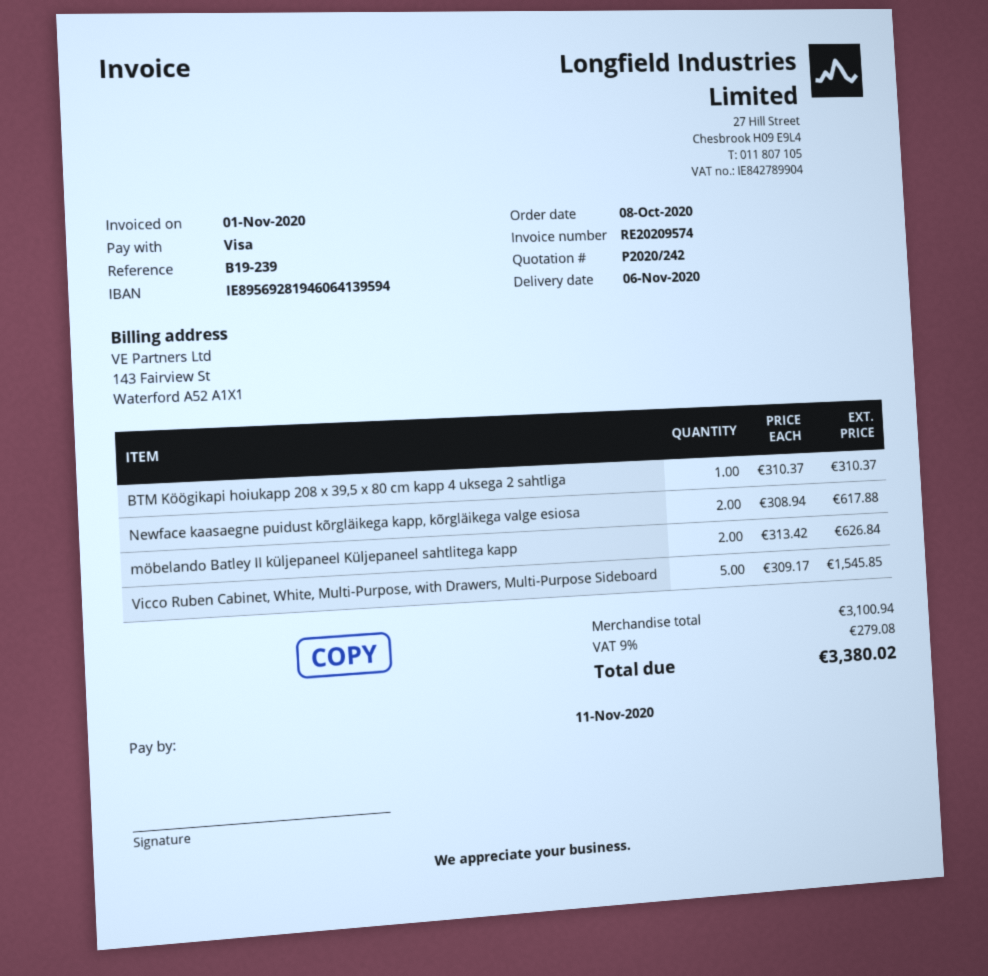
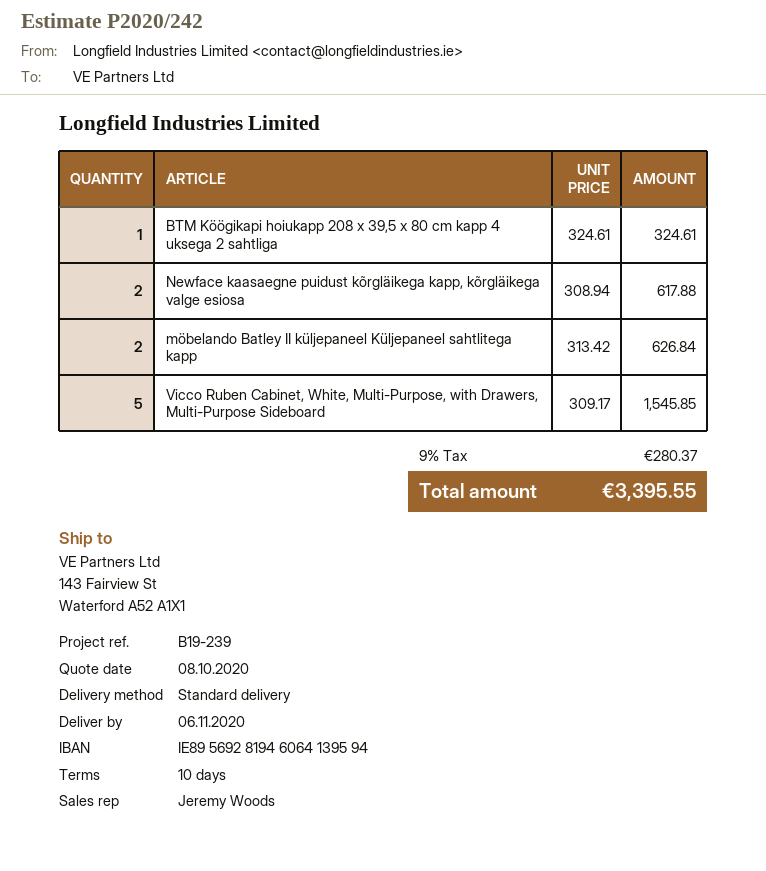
BTM Köögikapi hoiukapp 208 x 39,5 x 80 cm kapp 4 uksega 2 sahtliga: 1 x 310.37 = 310.37 -> 1 x 324.61 = 324.61
tax: 9% = 279.08 -> 9% = 280.37
total: 3380.02 -> 3395.55

